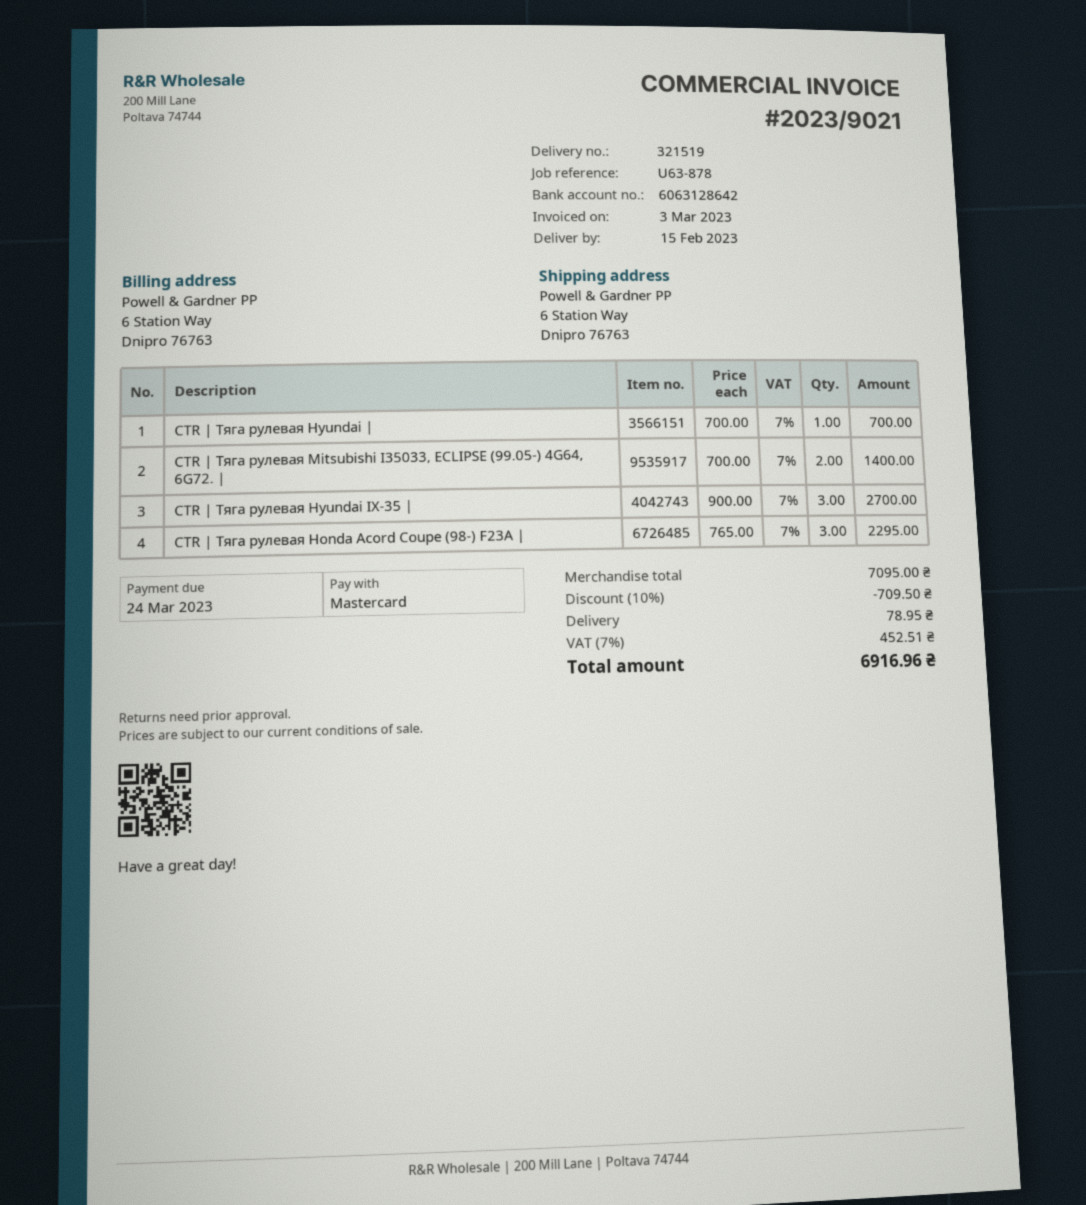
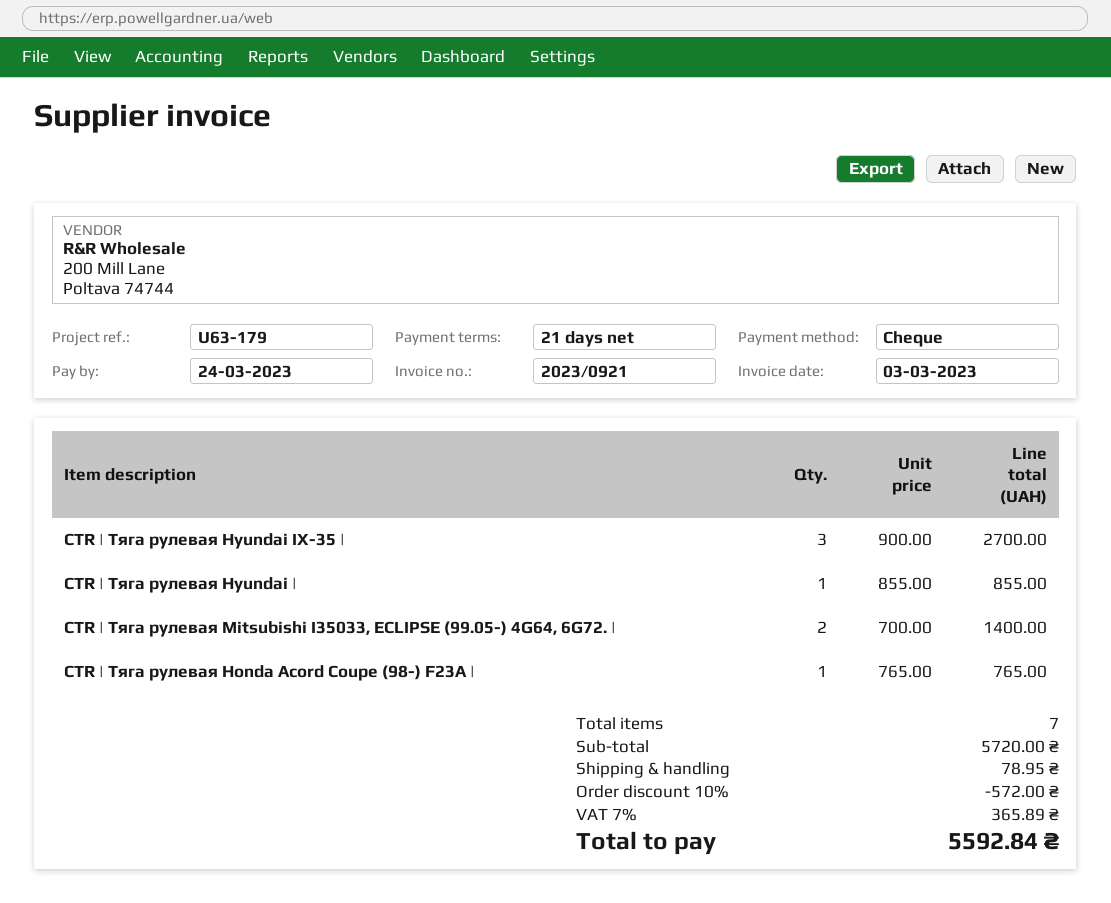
invoice number: 2023/9021 -> 2023/0921
reference: U63-878 -> U63-179
payment method: Mastercard -> cheque
CTR | Тяга рулевая Hyundai |: 1 x 700.00 = 700.00 -> 1 x 855.00 = 855.00
CTR | Тяга рулевая Honda Acord Coupe (98-) F23A |: 3 x 765.00 = 2295.00 -> 1 x 765.00 = 765.00
subtotal: 7095.00 -> 5720.00
discount: 10% = 709.50 -> 10% = 572.00
tax: 7% = 452.51 -> 7% = 365.89
total: 6916.96 -> 5592.84

